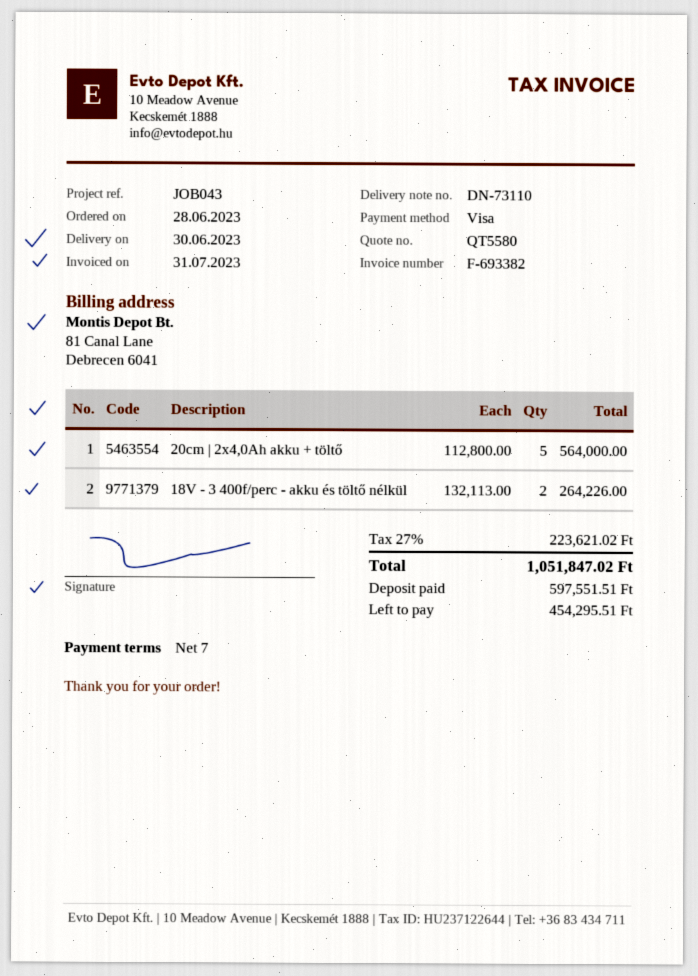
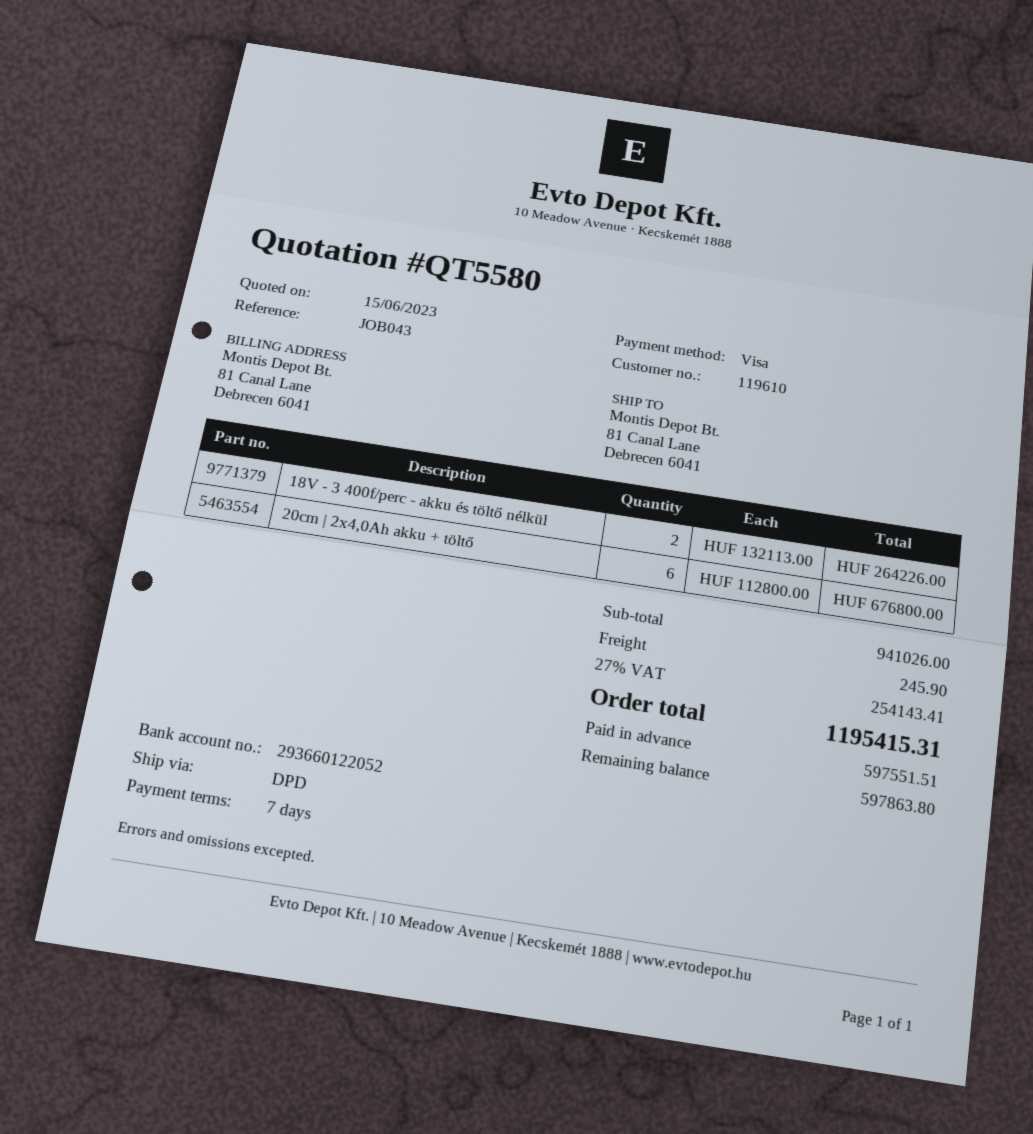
20cm | 2x4,0Ah akku + töltő: 5 x 112800.00 = 564000.00 -> 6 x 112800.00 = 676800.00
shipping: none -> 245.90
tax: 27% = 223621.02 -> 27% = 254143.41
total: 1051847.02 -> 1195415.31
balance: 454295.51 -> 597863.80

